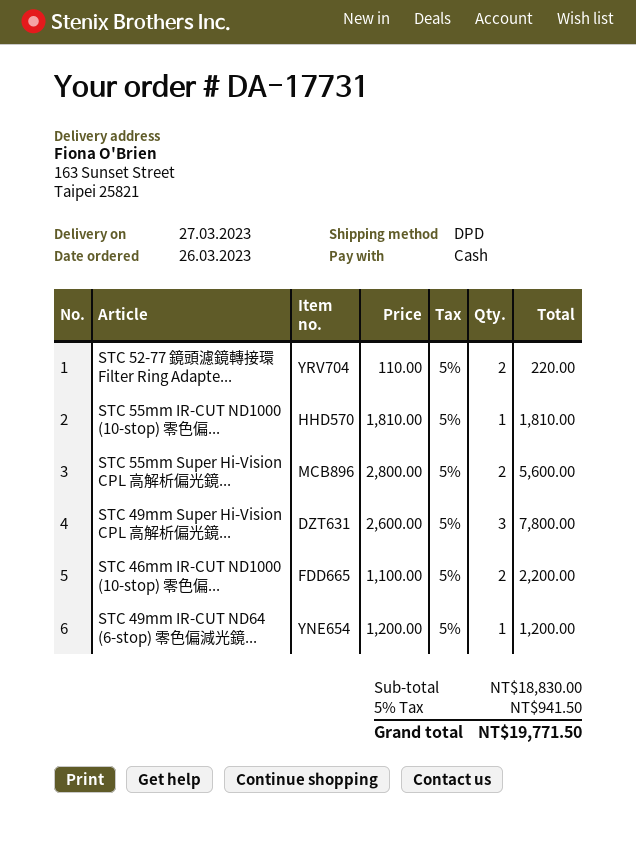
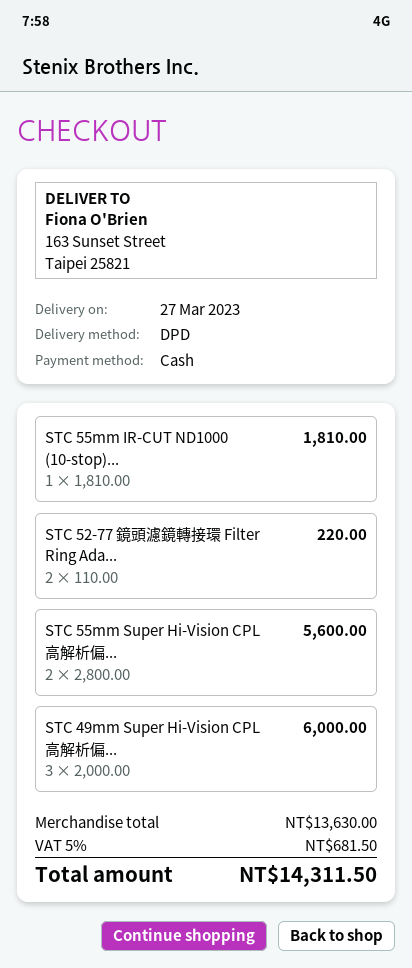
STC 49mm Super Hi-Vision CPL 高解析偏光鏡...: 3 x 2600.00 = 7800.00 -> 3 x 2000.00 = 6000.00
STC 46mm IR-CUT ND1000 (10-stop) 零色偏...: 2 x 1100.00 = 2200.00 -> none
STC 49mm IR-CUT ND64 (6-stop) 零色偏減光鏡...: 1 x 1200.00 = 1200.00 -> none
subtotal: 18830.00 -> 13630.00
tax: 5% = 941.50 -> 5% = 681.50
total: 19771.50 -> 14311.50

